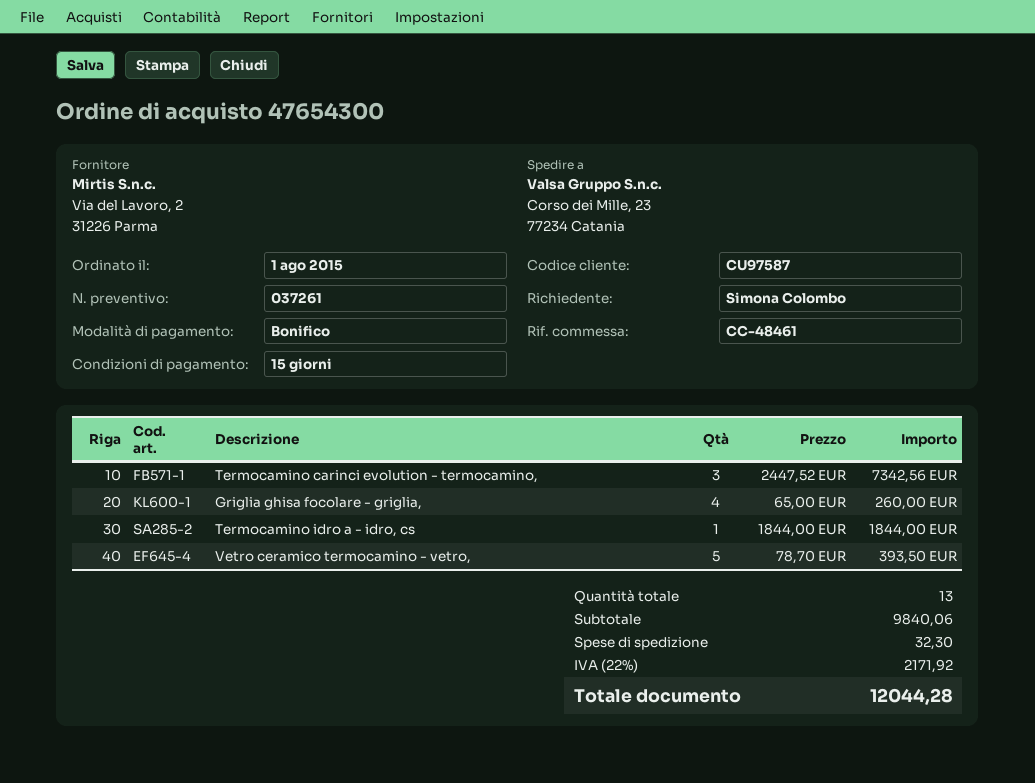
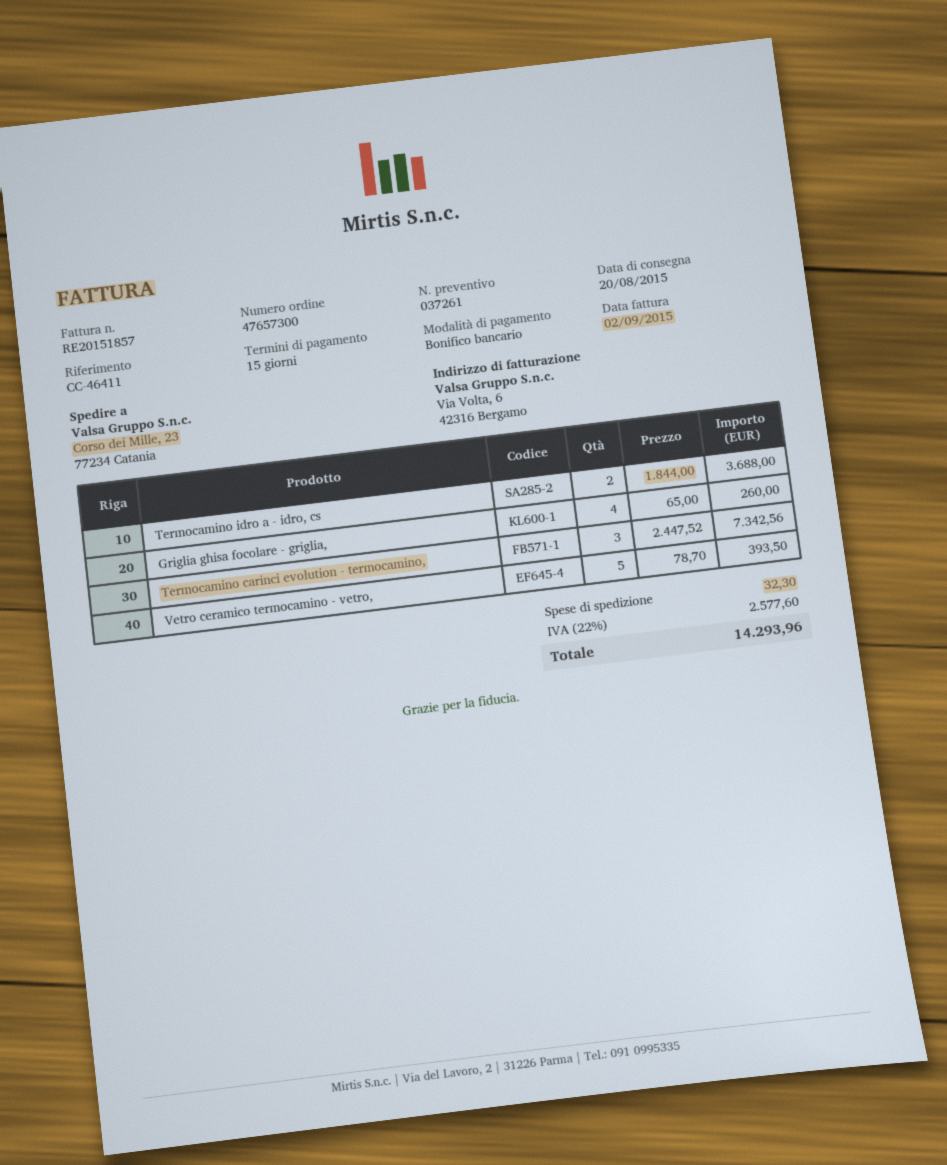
order number: 47654300 -> 47657300
reference: CC-48461 -> CC-46411
Termocamino idro a - idro, cs: 1 x 1844.00 = 1844.00 -> 2 x 1844.00 = 3688.00
tax: 22% = 2171.92 -> 22% = 2577.60
total: 12044.28 -> 14293.96

